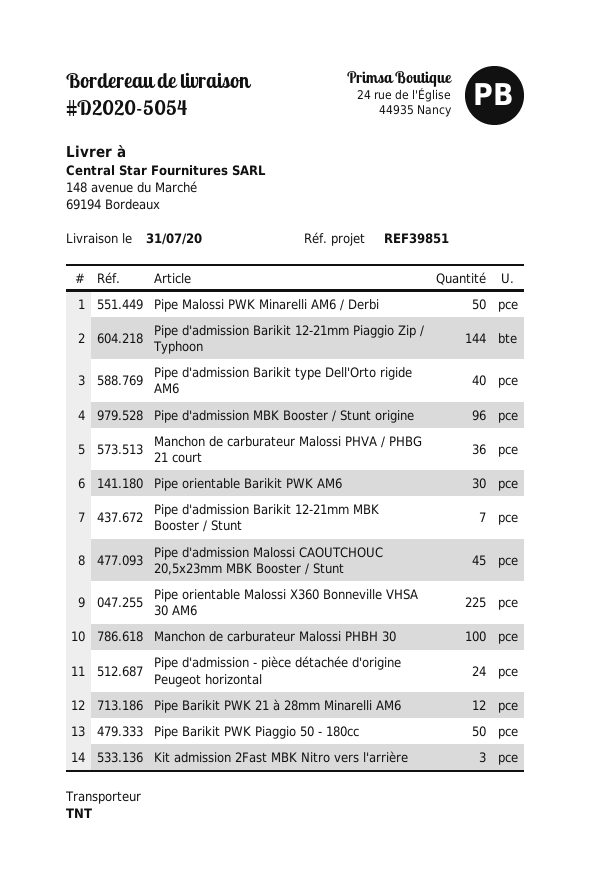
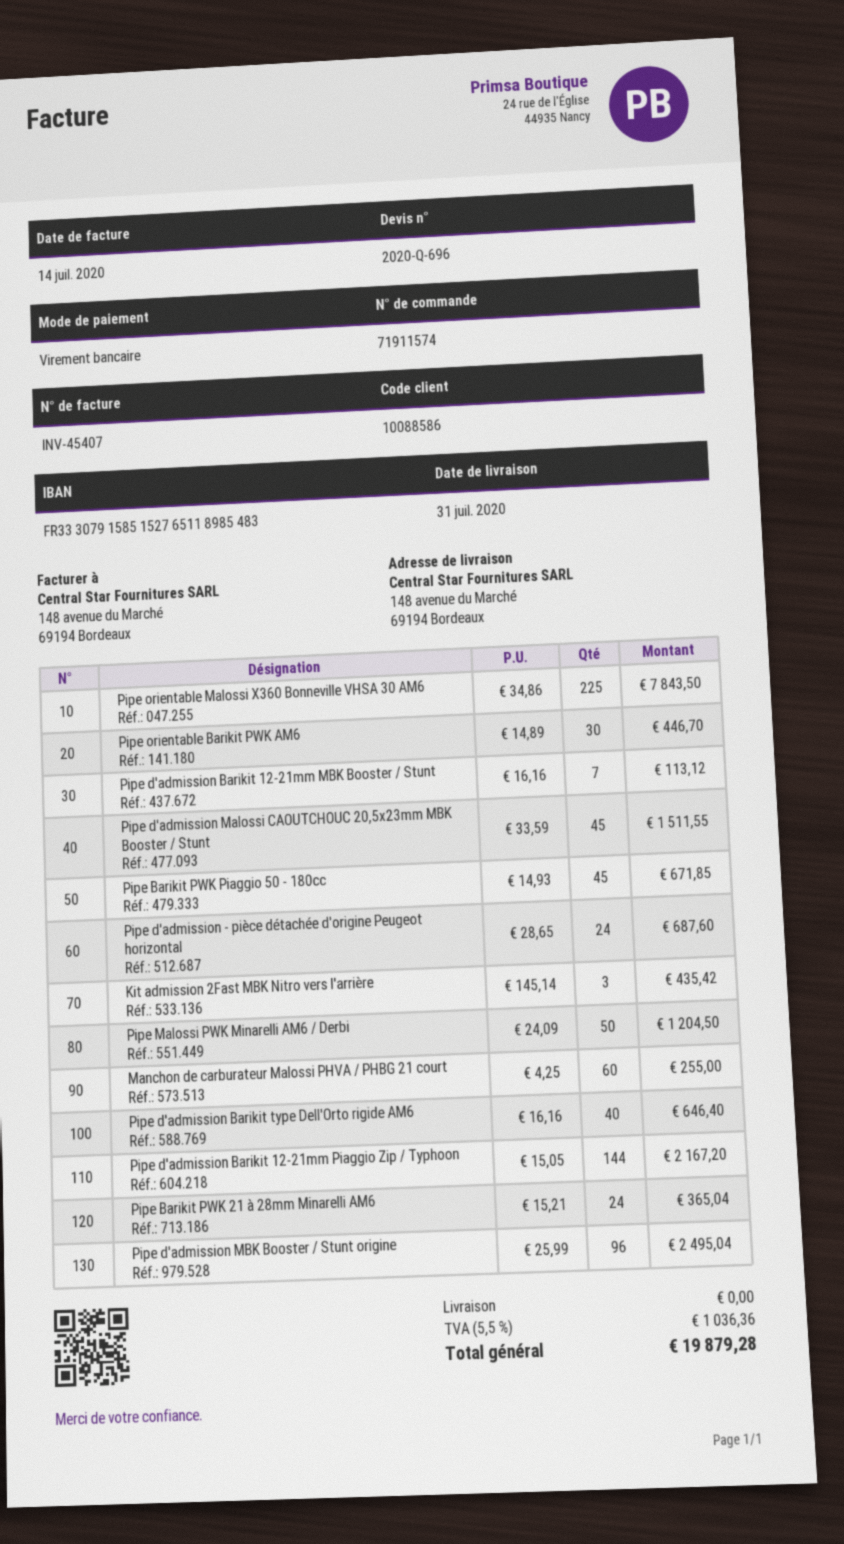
Manchon de carburateur Malossi PHVA / PHBG 21 court: 36 -> 60
Manchon de carburateur Malossi PHBH 30: 100 -> none
Pipe Barikit PWK 21 à 28mm Minarelli AM6: 12 -> 24
Pipe Barikit PWK Piaggio 50 - 180cc: 50 -> 45

